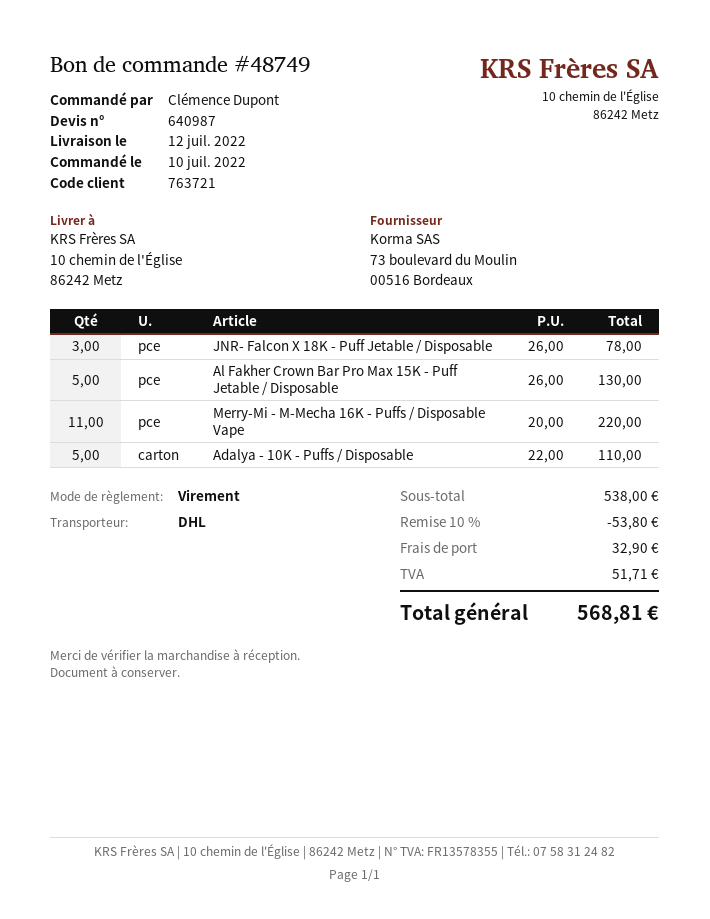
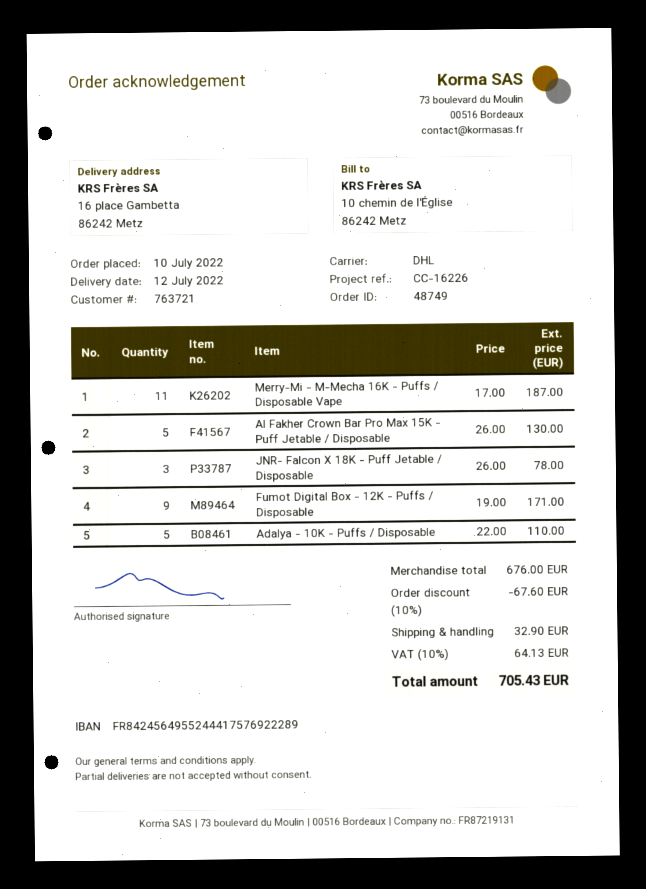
ship to: 10 chemin de l'Église, 86242 Metz -> 16 place Gambetta, 86242 Metz
Merry-Mi - M-Mecha 16K - Puffs / Disposable Vape: 11 x 20.00 = 220.00 -> 11 x 17.00 = 187.00
Fumot Digital Box - 12K - Puffs / Disposable: none -> 9 x 19.00 = 171.00
subtotal: 538.00 -> 676.00
discount: 10% = 53.80 -> 10% = 67.60
tax: 51.71 -> 64.13
total: 568.81 -> 705.43

